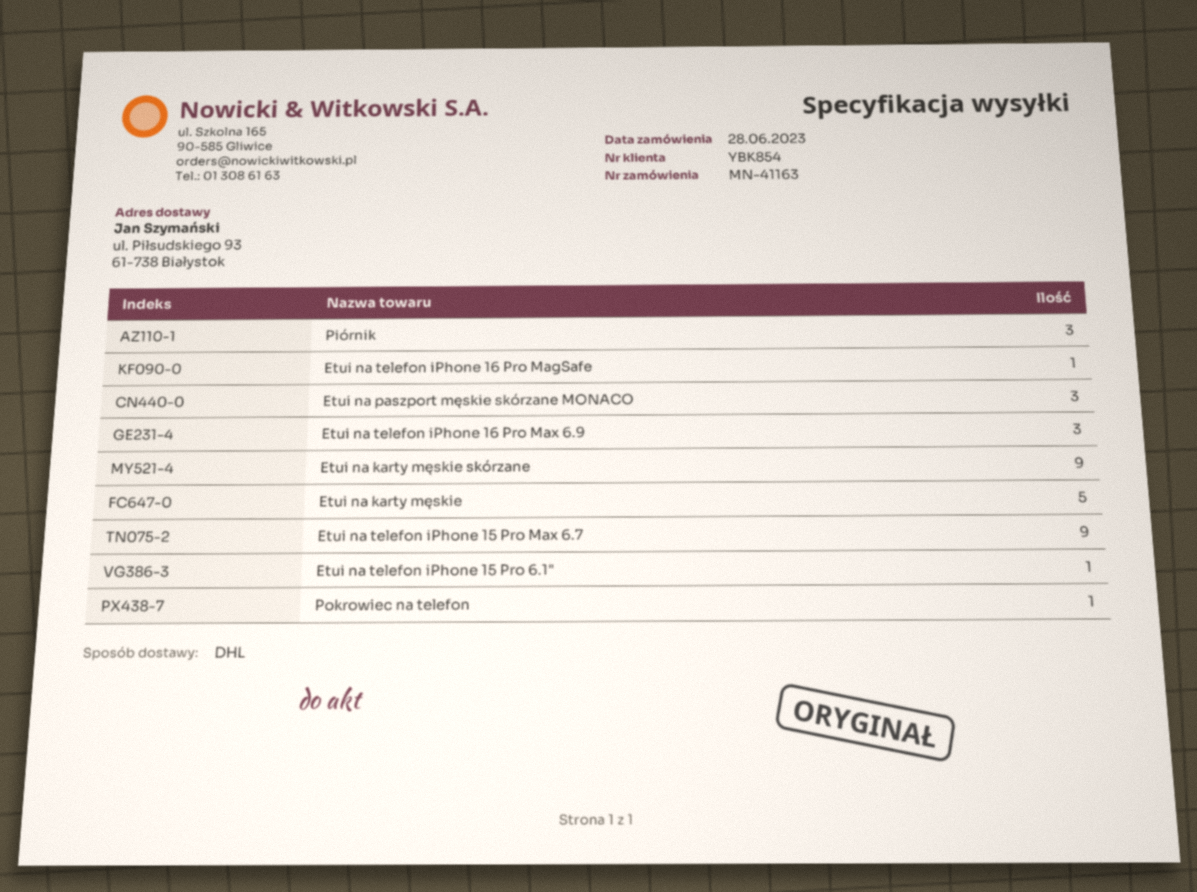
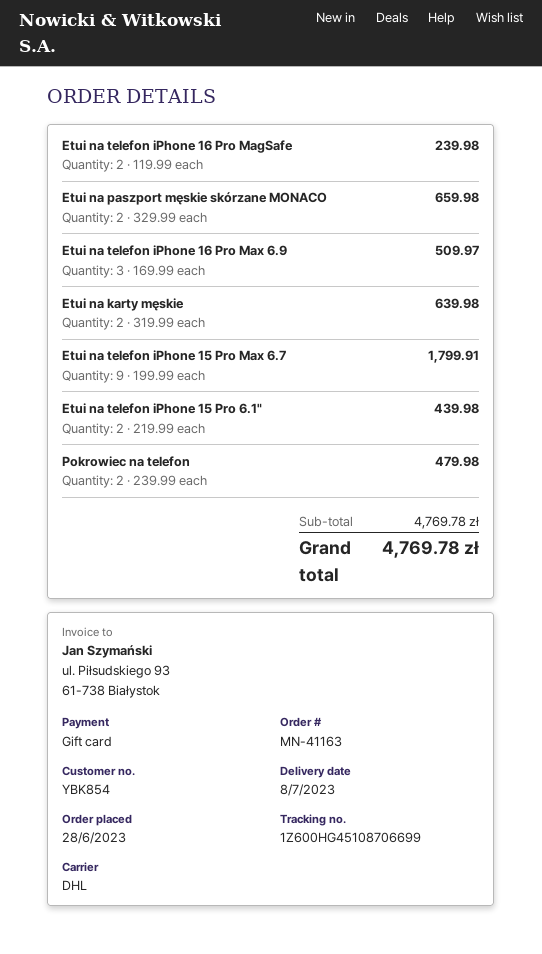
Piórnik: 3 -> none
Etui na telefon iPhone 16 Pro MagSafe: 1 -> 2
Etui na paszport męskie skórzane MONACO: 3 -> 2
Etui na karty męskie skórzane: 9 -> none
Etui na karty męskie: 5 -> 2
Etui na telefon iPhone 15 Pro 6.1": 1 -> 2
Pokrowiec na telefon: 1 -> 2

